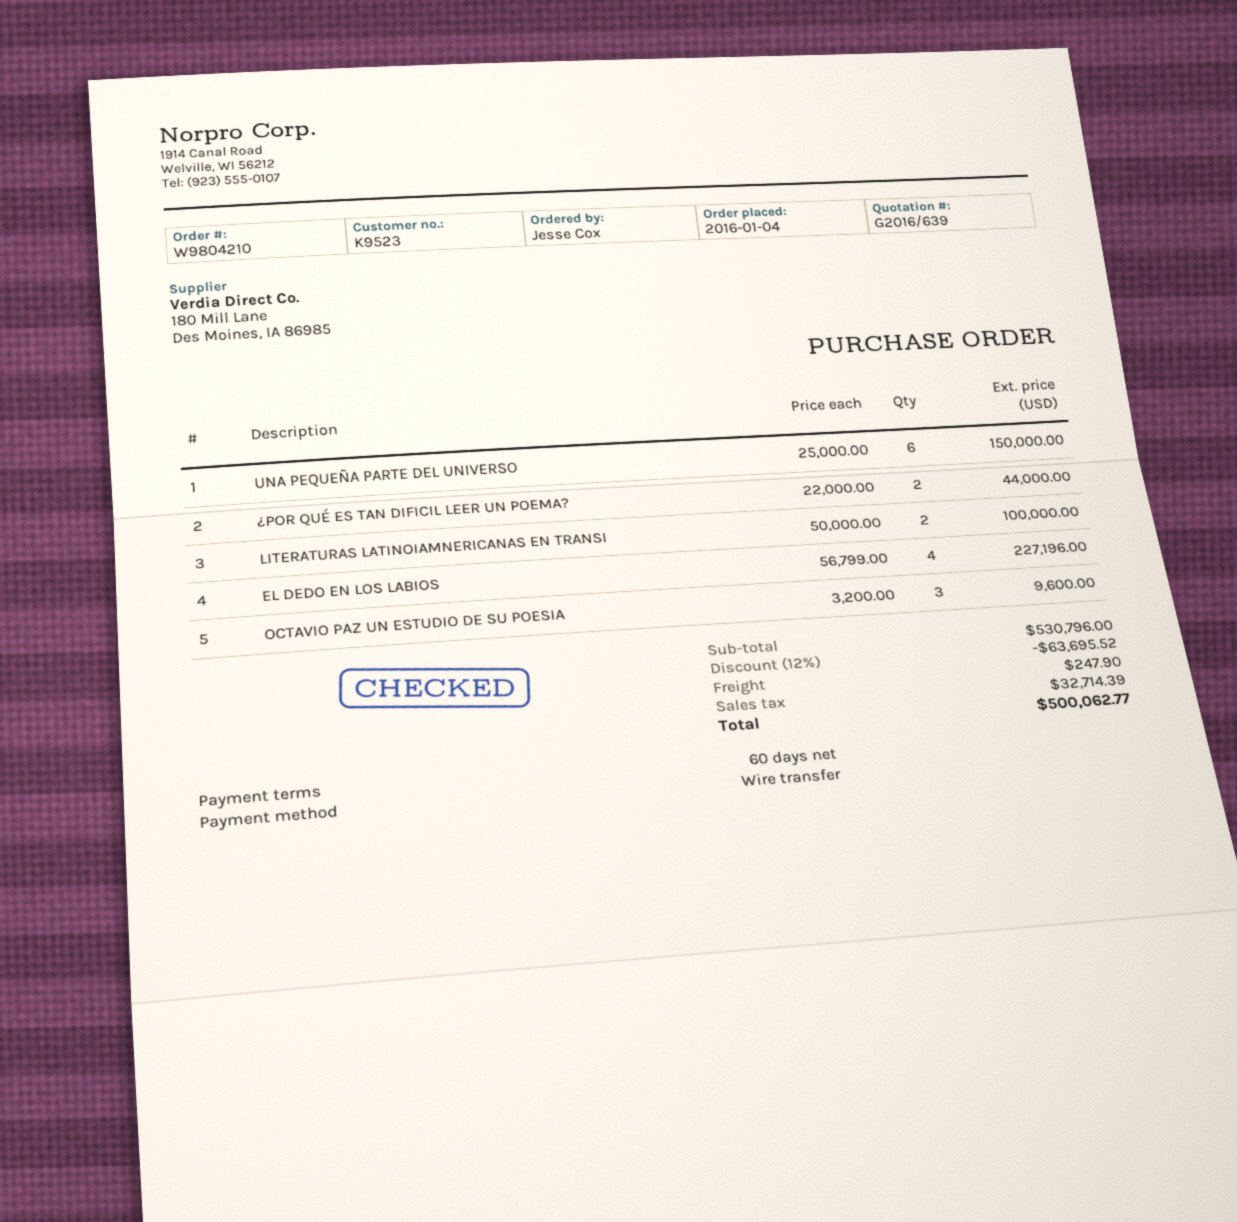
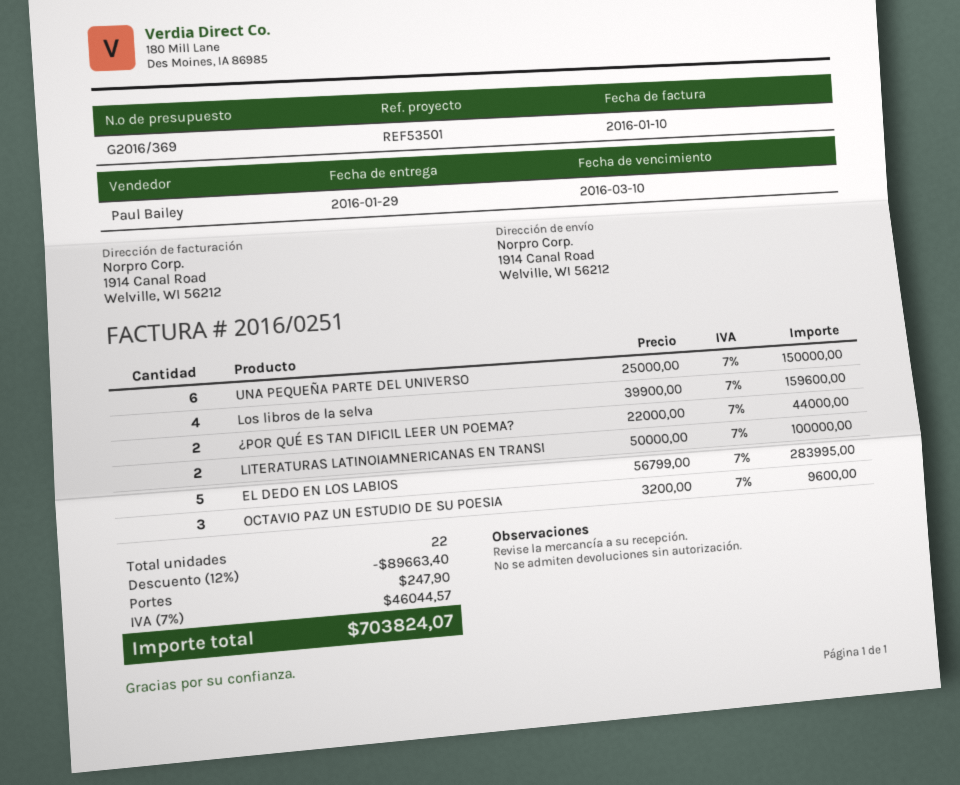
quote number: G2016/639 -> G2016/369
EL DEDO EN LOS LABIOS: 4 x 56799.00 = 227196.00 -> 5 x 56799.00 = 283995.00
Los libros de la selva: none -> 4 x 39900.00 = 159600.00
discount: 12% = 63695.52 -> 12% = 89663.40
tax: 32714.39 -> 46044.57
total: 500062.77 -> 703824.07

